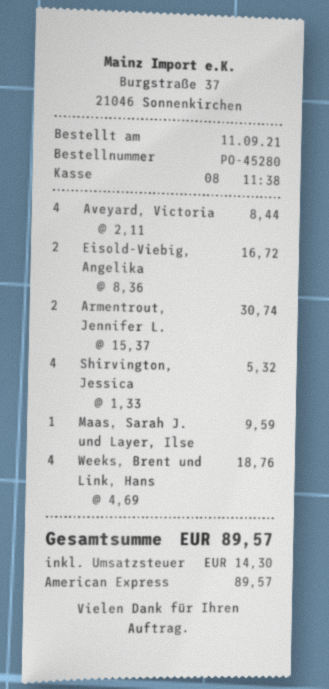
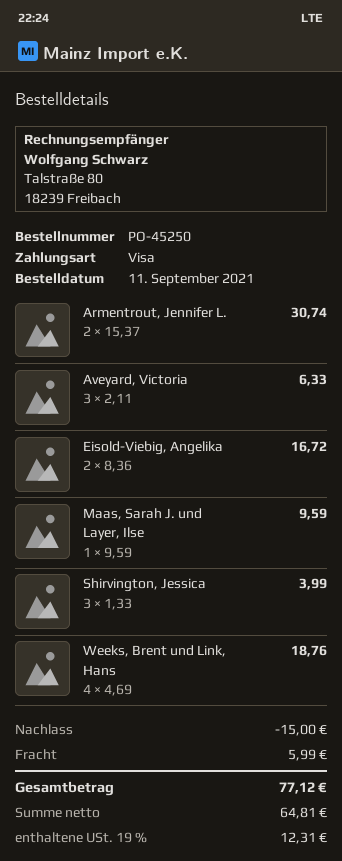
order number: PO-45280 -> PO-45250
payment method: American Express -> Visa
Aveyard, Victoria: 4 x 2.11 = 8.44 -> 3 x 2.11 = 6.33
Shirvington, Jessica: 4 x 1.33 = 5.32 -> 3 x 1.33 = 3.99
discount: none -> 15.00
shipping: none -> 5.99
tax: 14.30 -> 12.31
total: 89.57 -> 77.12

